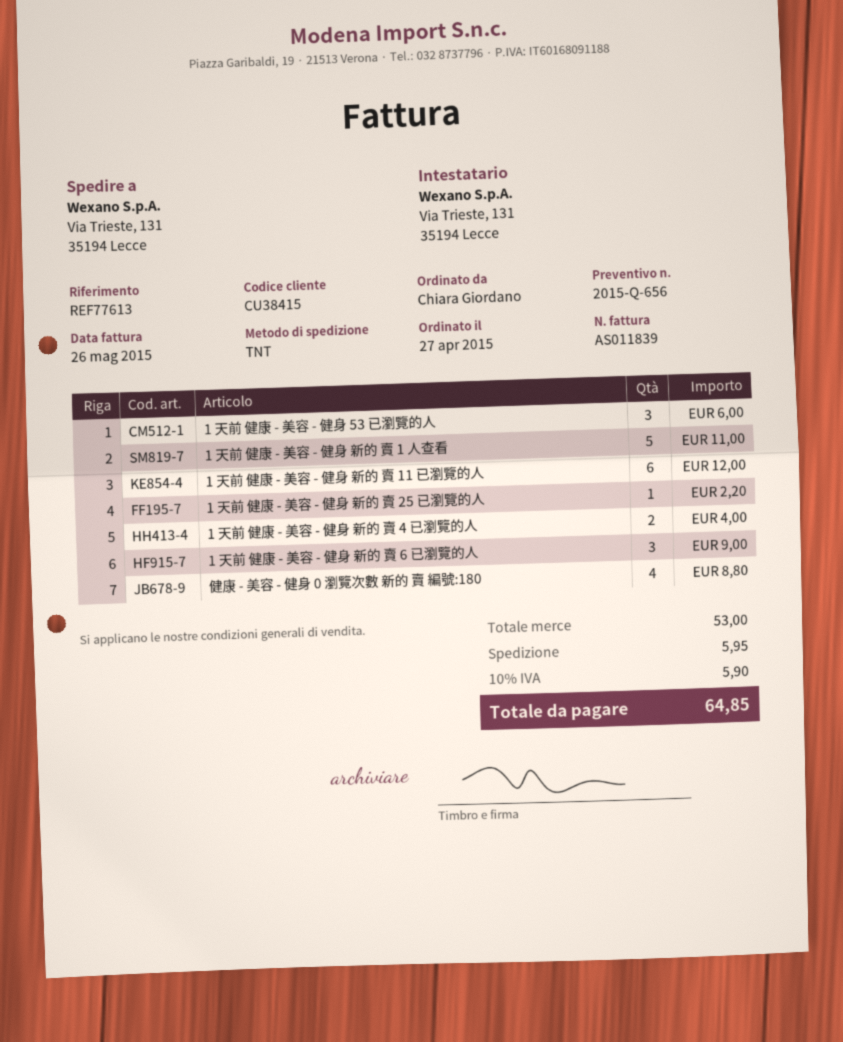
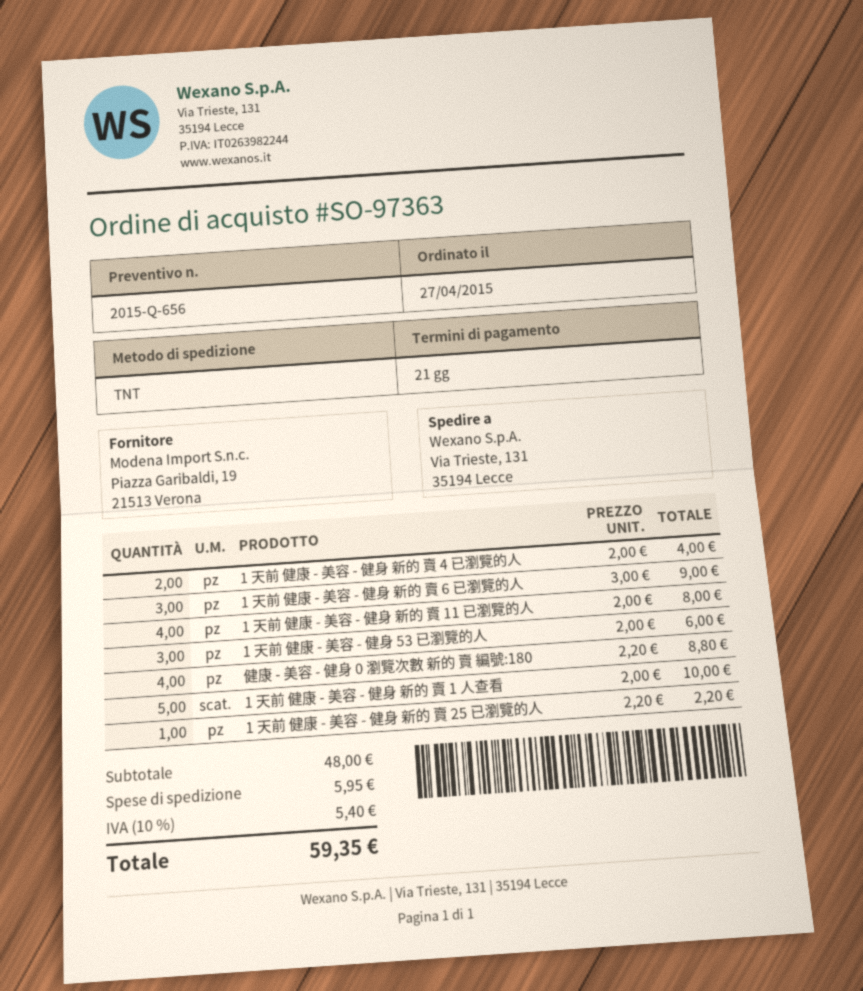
1 天前 健康 - 美容 - 健身 新的 賣 1 人查看: 5 for 11.00 -> 5 for 10.00
1 天前 健康 - 美容 - 健身 新的 賣 11 已瀏覽的人: 6 for 12.00 -> 4 for 8.00
subtotal: 53.00 -> 48.00
tax: 10% = 5.90 -> 10% = 5.40
total: 64.85 -> 59.35

